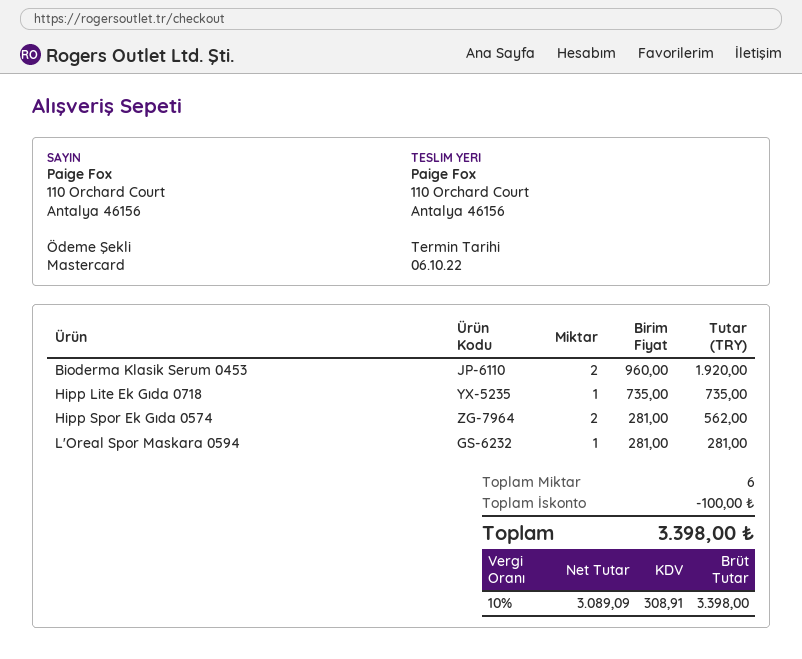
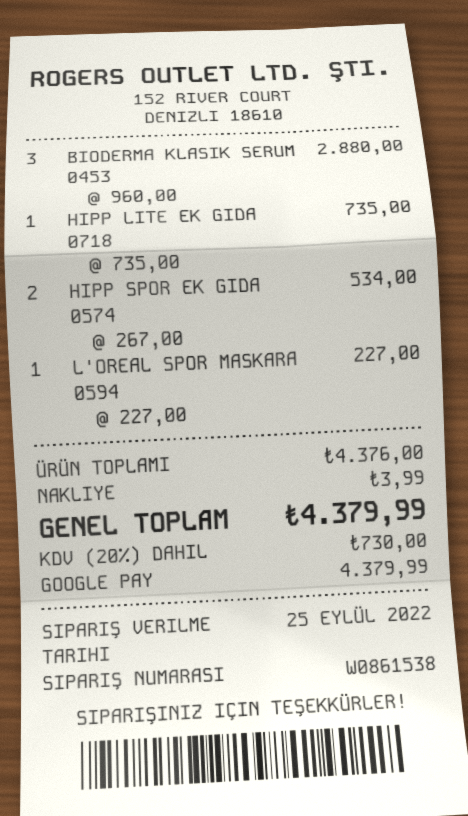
payment method: Mastercard -> Google Pay
Bioderma Klasik Serum 0453: 2 x 960.00 = 1920.00 -> 3 x 960.00 = 2880.00
Hipp Spor Ek Gıda 0574: 2 x 281.00 = 562.00 -> 2 x 267.00 = 534.00
L'Oreal Spor Maskara 0594: 1 x 281.00 = 281.00 -> 1 x 227.00 = 227.00
discount: 100.00 -> none
shipping: none -> 3.99
tax: 10% = 308.91 -> 20% = 730.00
total: 3398.00 -> 4379.99

